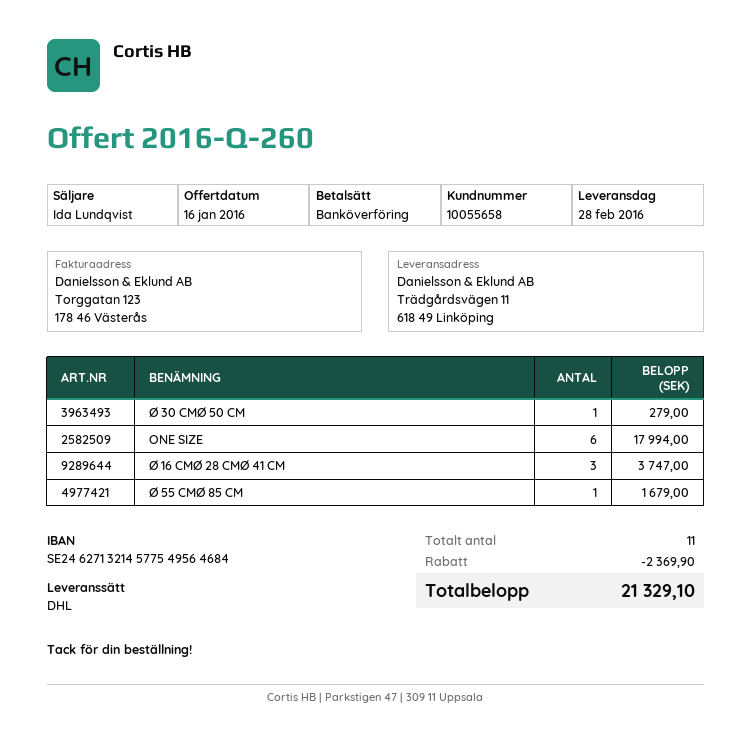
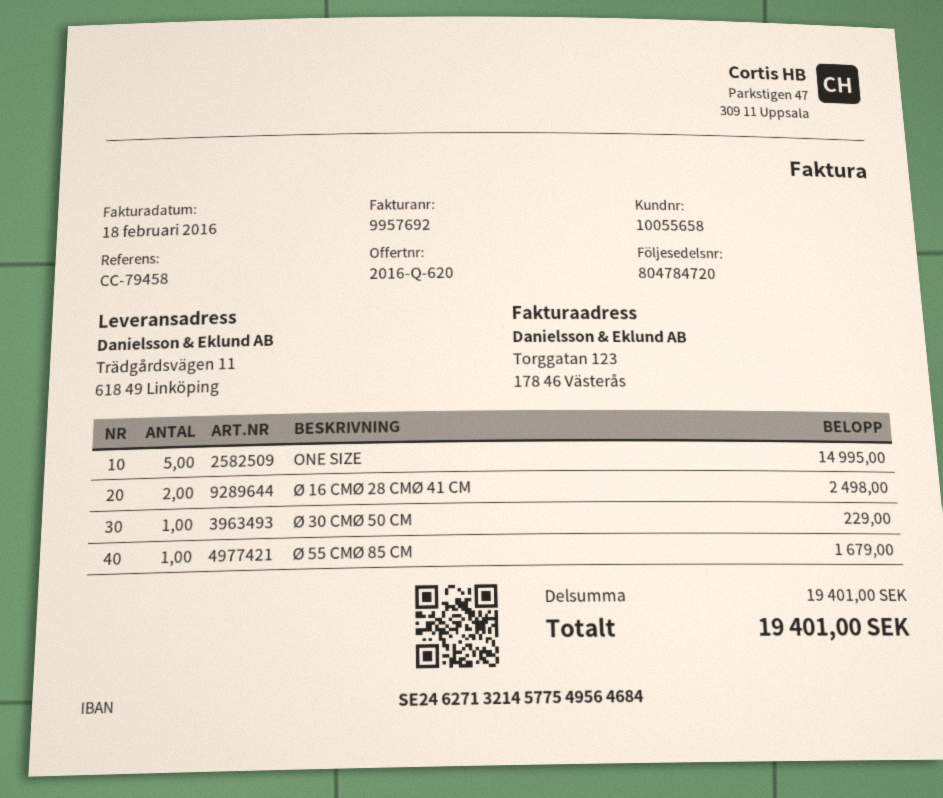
quote number: 2016-Q-260 -> 2016-Q-620
Ø 30 CMØ 50 CM: 1 for 279.00 -> 1 for 229.00
ONE SIZE: 6 for 17994.00 -> 5 for 14995.00
Ø 16 CMØ 28 CMØ 41 CM: 3 for 3747.00 -> 2 for 2498.00
discount: 2369.90 -> none
total: 21329.10 -> 19401.00

